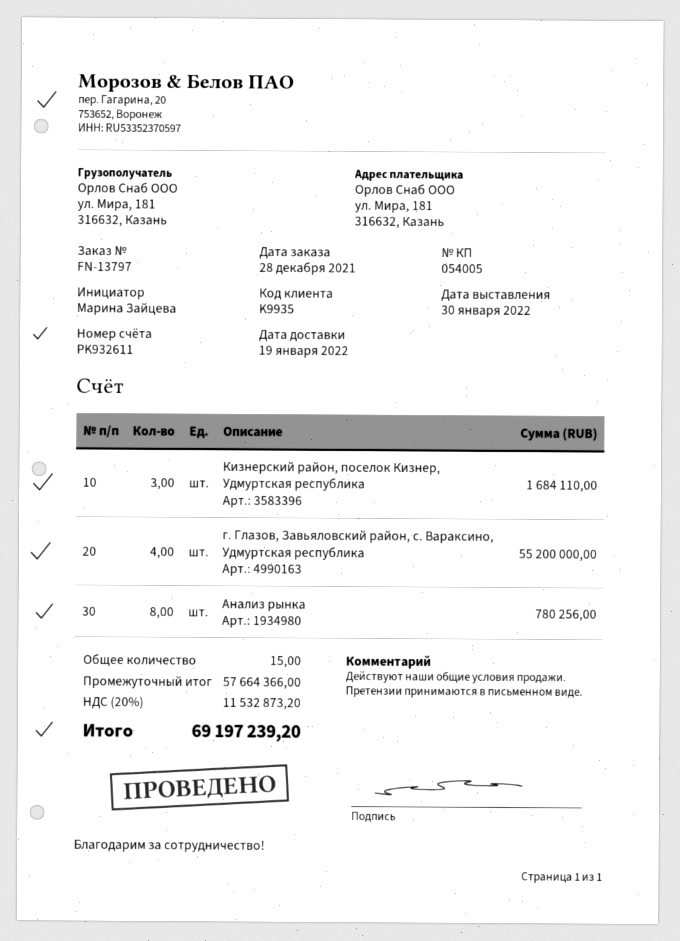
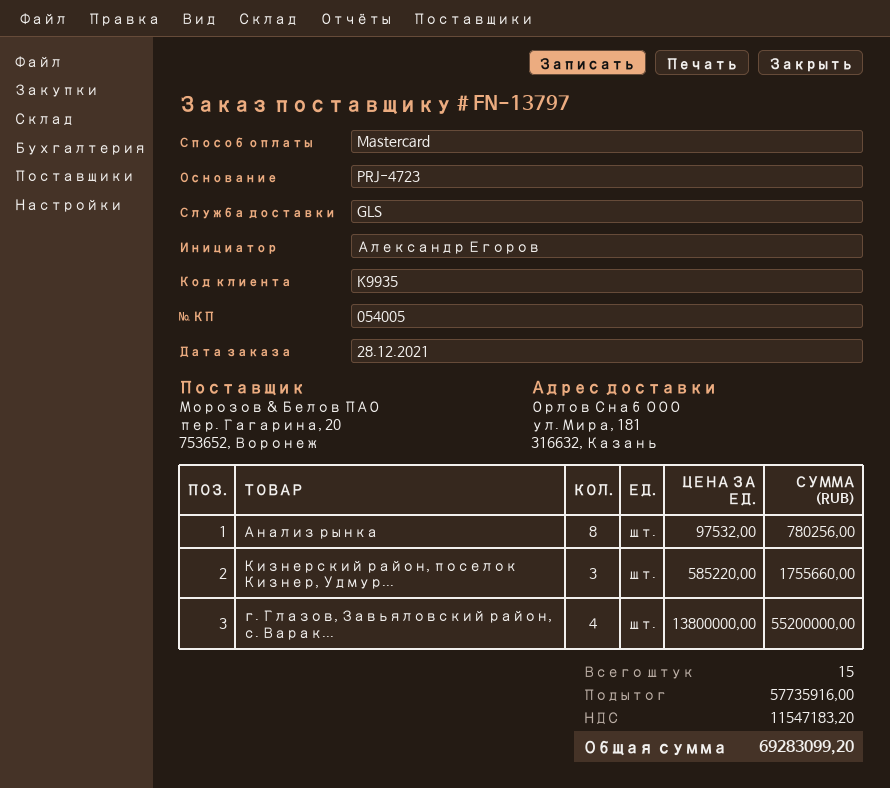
ordered by: Марина Зайцева -> Александр Егоров
Кизнерский район, поселок Кизнер, Удмуртская республика: 3 for 1684110.00 -> 3 for 1755660.00
subtotal: 57664366.00 -> 57735916.00
tax: 11532873.20 -> 11547183.20
total: 69197239.20 -> 69283099.20

